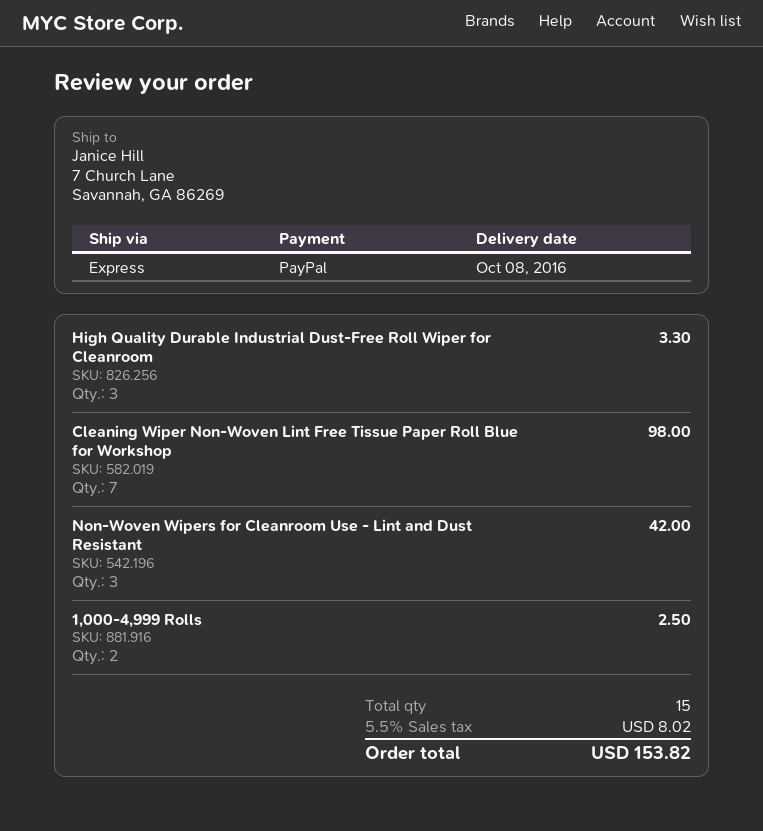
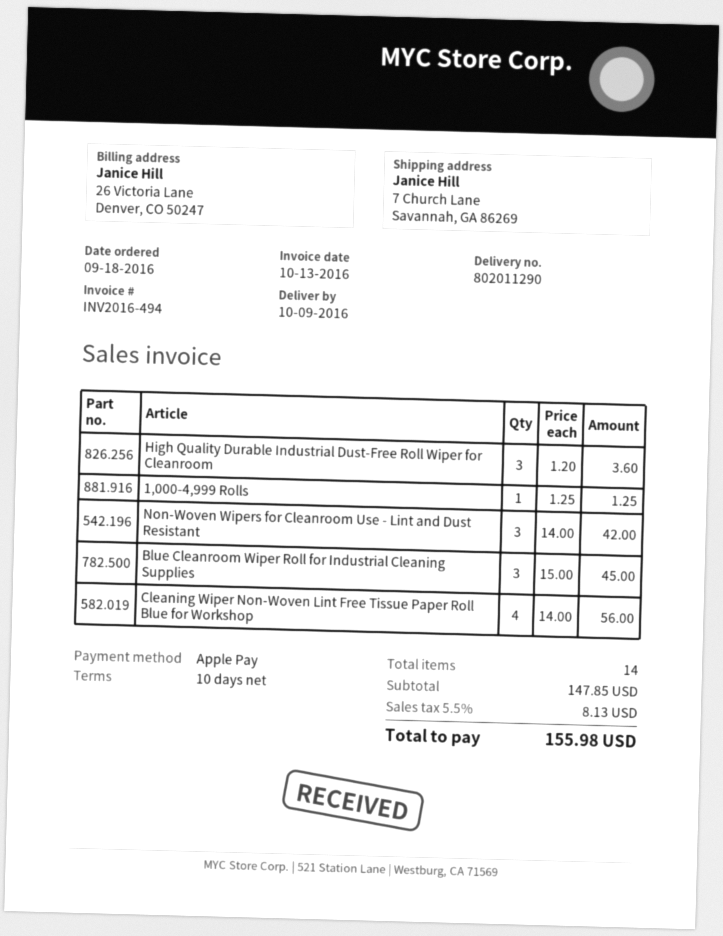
delivery date: 2016-10-08 -> 2016-10-09
payment method: PayPal -> Apple Pay
High Quality Durable Industrial Dust-Free Roll Wiper for Cleanroom: 3 for 3.30 -> 3 for 3.60
Cleaning Wiper Non-Woven Lint Free Tissue Paper Roll Blue for Workshop: 7 for 98.00 -> 4 for 56.00
1,000-4,999 Rolls: 2 for 2.50 -> 1 for 1.25
Blue Cleanroom Wiper Roll for Industrial Cleaning Supplies: none -> 3 for 45.00
total quantity: 15 -> 14
tax: 5.5% = 8.02 -> 5.5% = 8.13
total: 153.82 -> 155.98

